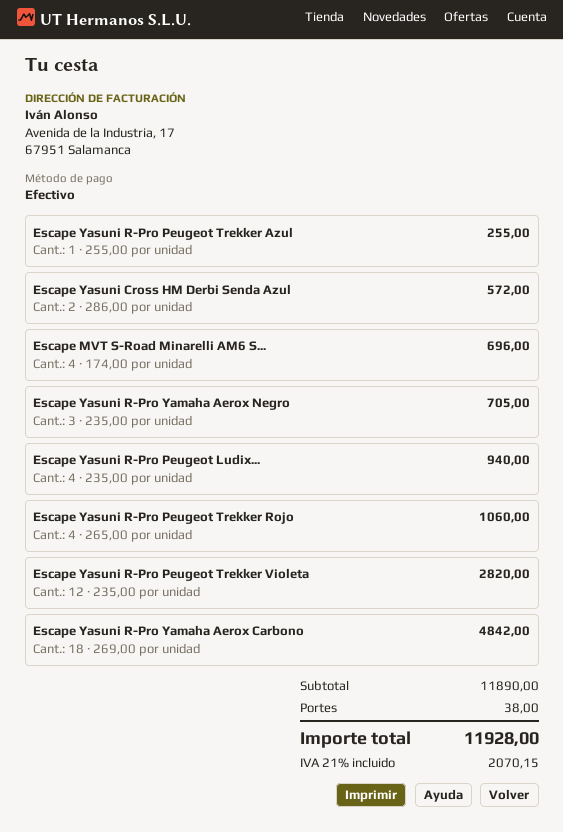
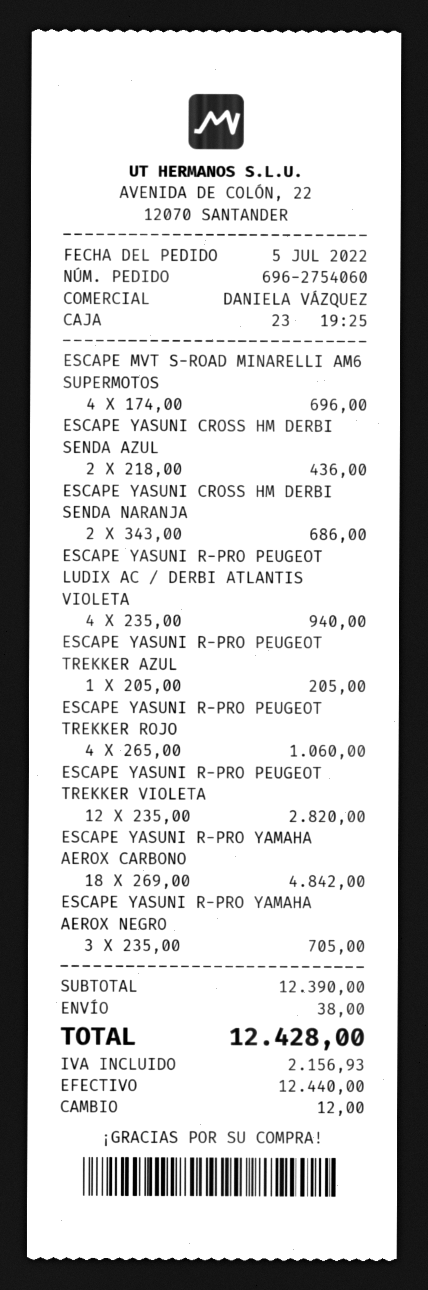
Escape Yasuni R-Pro Peugeot Trekker Azul: 1 x 255.00 = 255.00 -> 1 x 205.00 = 205.00
Escape Yasuni Cross HM Derbi Senda Azul: 2 x 286.00 = 572.00 -> 2 x 218.00 = 436.00
ESCAPE YASUNI CROSS HM DERBI SENDA NARANJA: none -> 2 x 343.00 = 686.00
subtotal: 11890.00 -> 12390.00
tax: 2070.15 -> 2156.93
total: 11928.00 -> 12428.00

